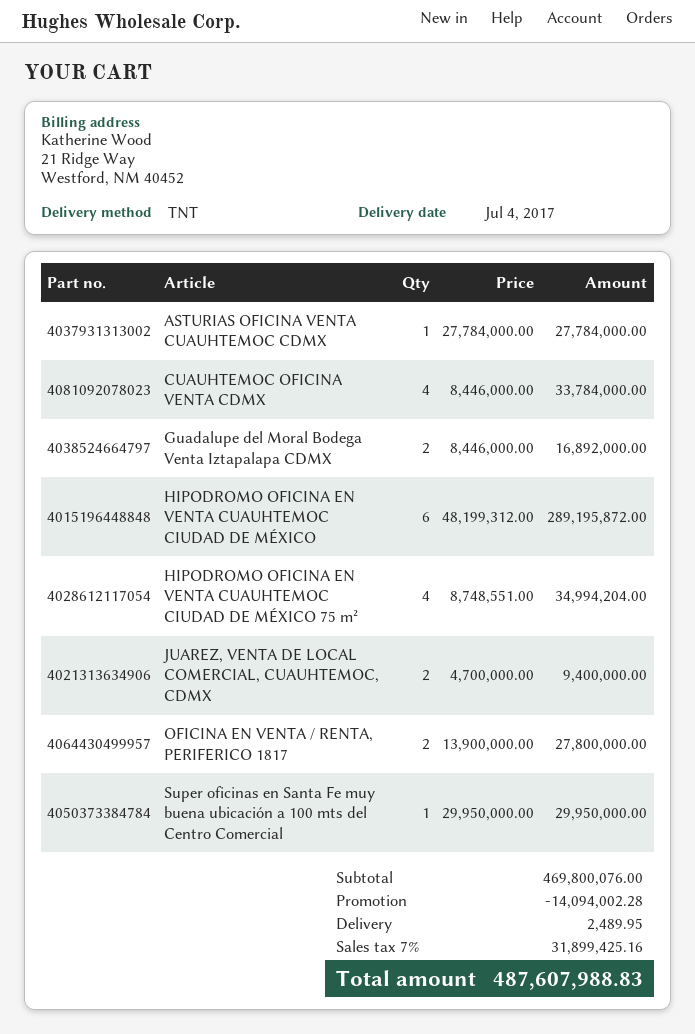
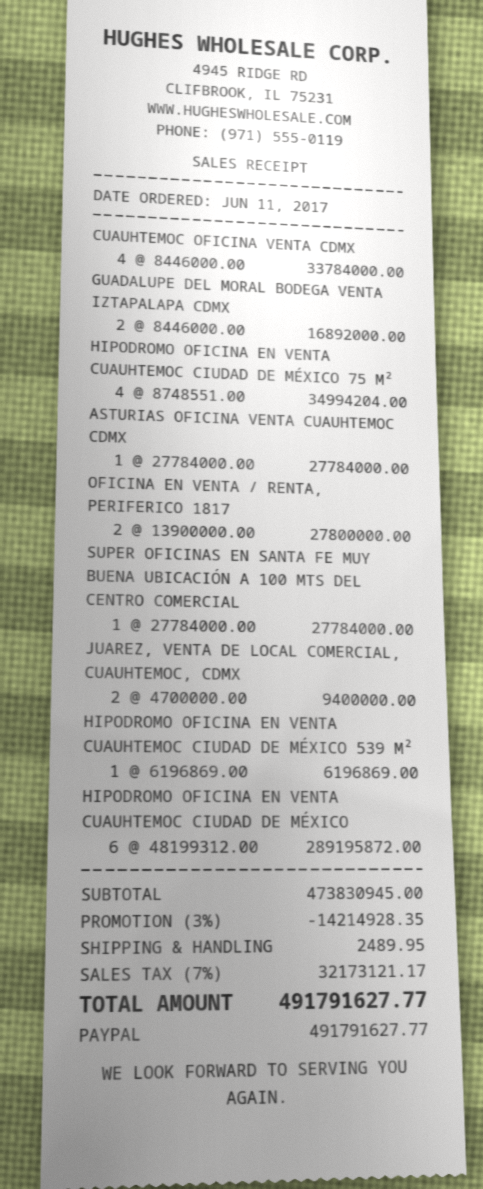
Super oficinas en Santa Fe muy buena ubicación a 100 mts del Centro Comercial: 1 x 29950000.00 = 29950000.00 -> 1 x 27784000.00 = 27784000.00
HIPODROMO OFICINA EN VENTA CUAUHTEMOC CIUDAD DE MÉXICO 539 M²: none -> 1 x 6196869.00 = 6196869.00
subtotal: 469800076.00 -> 473830945.00
discount: 14094002.28 -> 14214928.35
tax: 7% = 31899425.16 -> 7% = 32173121.17
total: 487607988.83 -> 491791627.77

